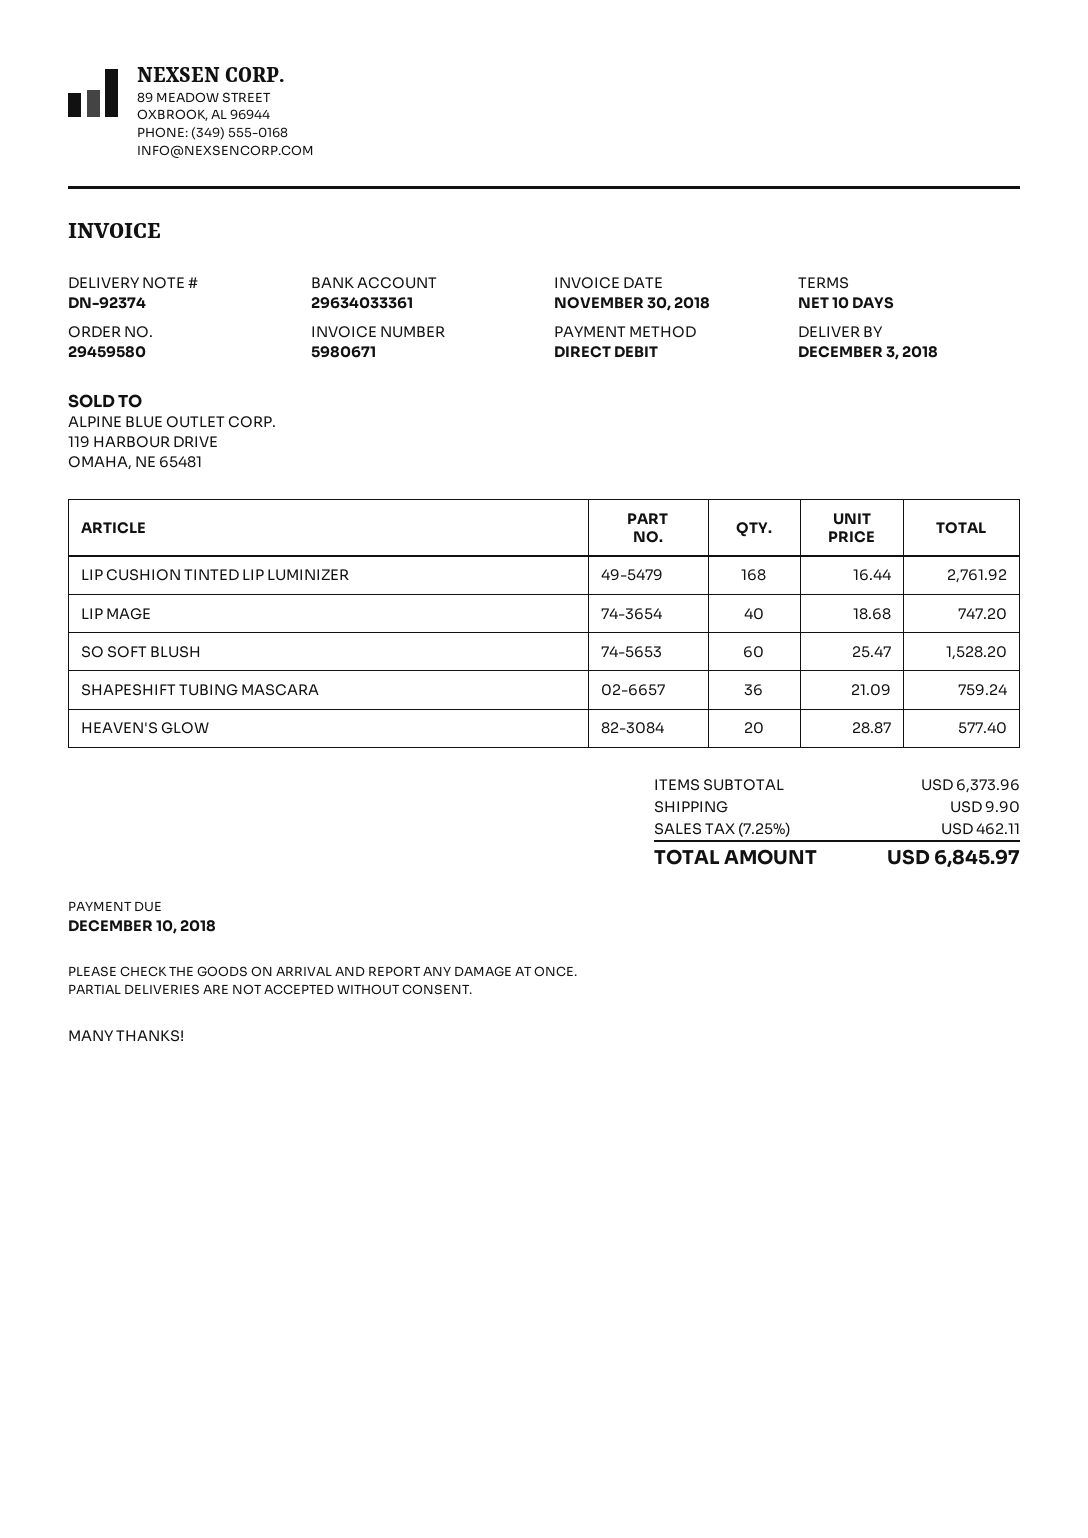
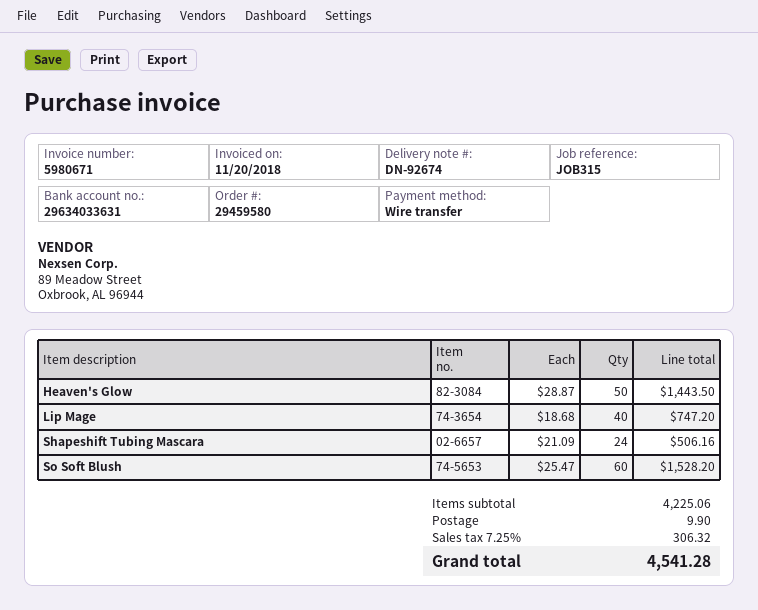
delivery note number: DN-92374 -> DN-92674
invoice date: 2018-11-30 -> 2018-11-20
payment method: direct debit -> bank transfer
bank account: 29634033361 -> 29634033631
LIP CUSHION TINTED LIP LUMINIZER: 168 x 16.44 = 2761.92 -> none
SHAPESHIFT TUBING MASCARA: 36 x 21.09 = 759.24 -> 24 x 21.09 = 506.16
HEAVEN'S GLOW: 20 x 28.87 = 577.40 -> 50 x 28.87 = 1443.50
subtotal: 6373.96 -> 4225.06
tax: 7.25% = 462.11 -> 7.25% = 306.32
total: 6845.97 -> 4541.28

